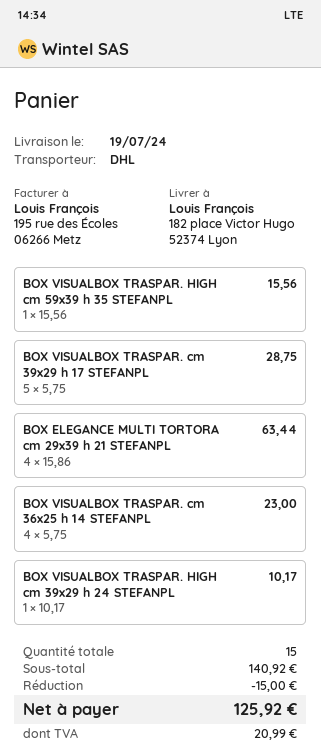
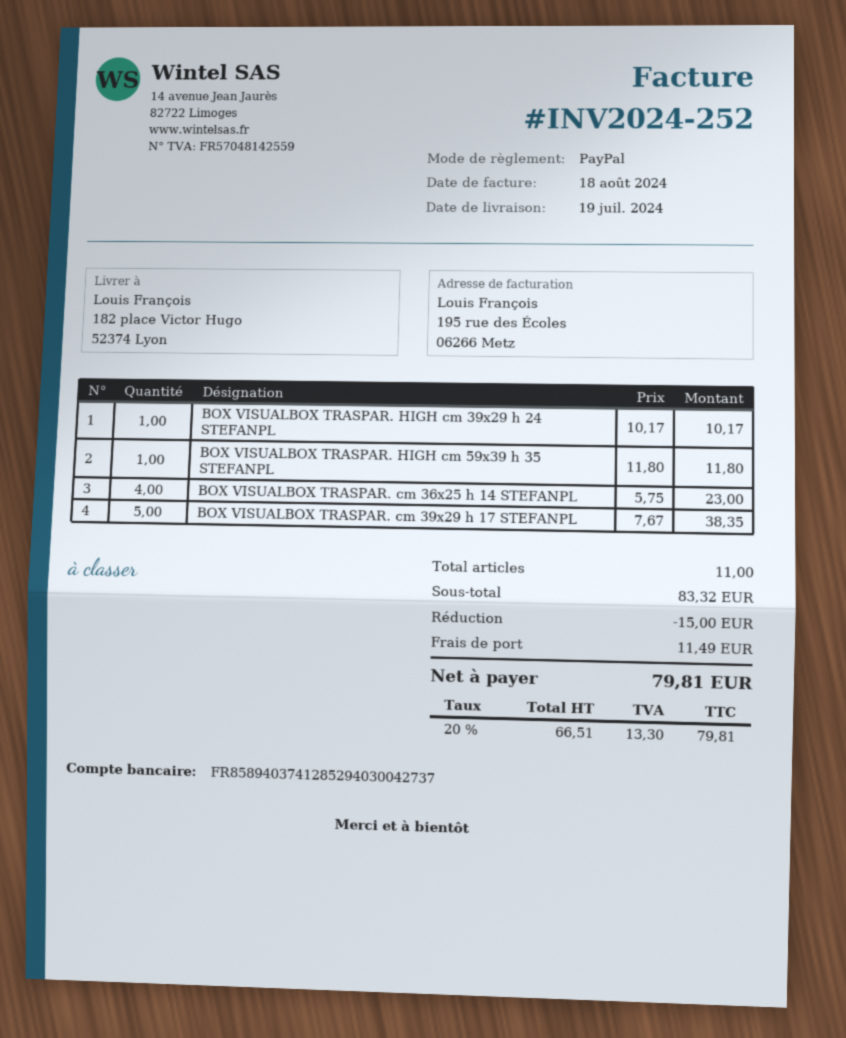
BOX VISUALBOX TRASPAR. HIGH cm 59x39 h 35 STEFANPL: 1 x 15.56 = 15.56 -> 1 x 11.80 = 11.80
BOX VISUALBOX TRASPAR. cm 39x29 h 17 STEFANPL: 5 x 5.75 = 28.75 -> 5 x 7.67 = 38.35
BOX ELEGANCE MULTI TORTORA cm 29x39 h 21 STEFANPL: 4 x 15.86 = 63.44 -> none
total quantity: 15 -> 11
subtotal: 140.92 -> 83.32
shipping: none -> 11.49
tax: 20.99 -> 13.30
total: 125.92 -> 79.81

